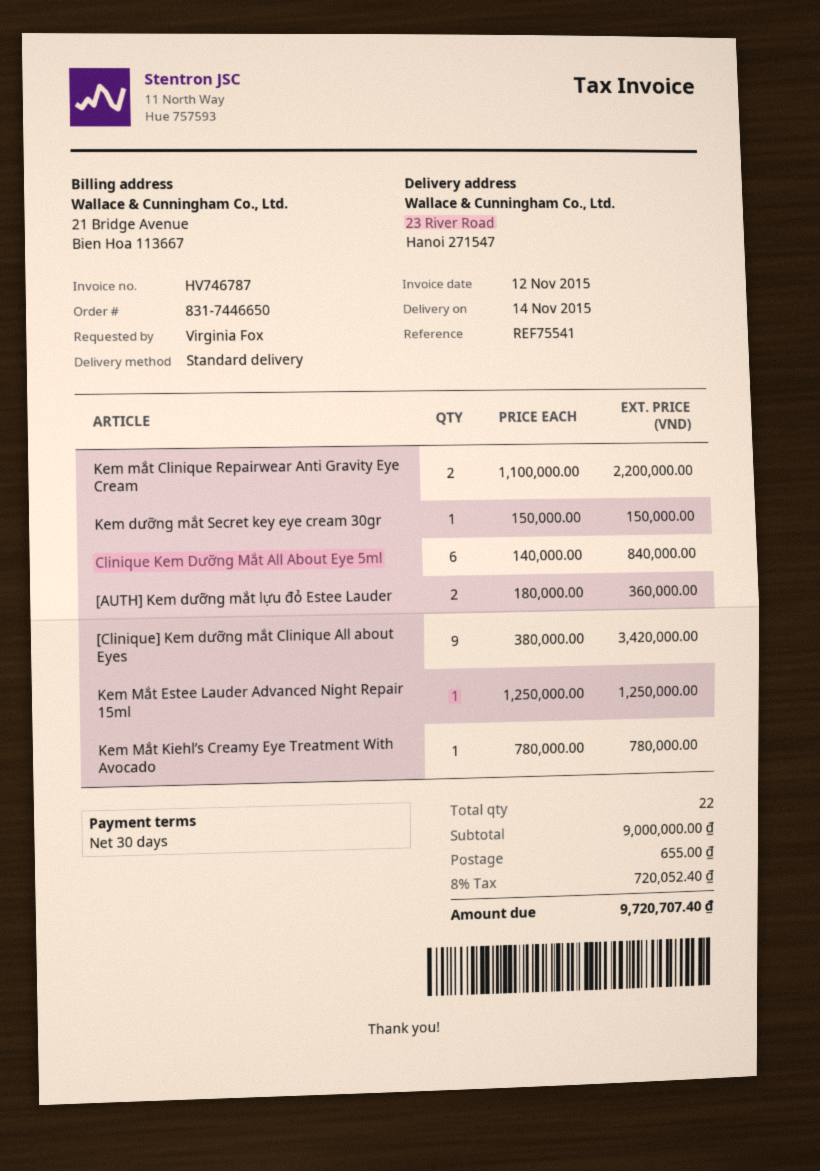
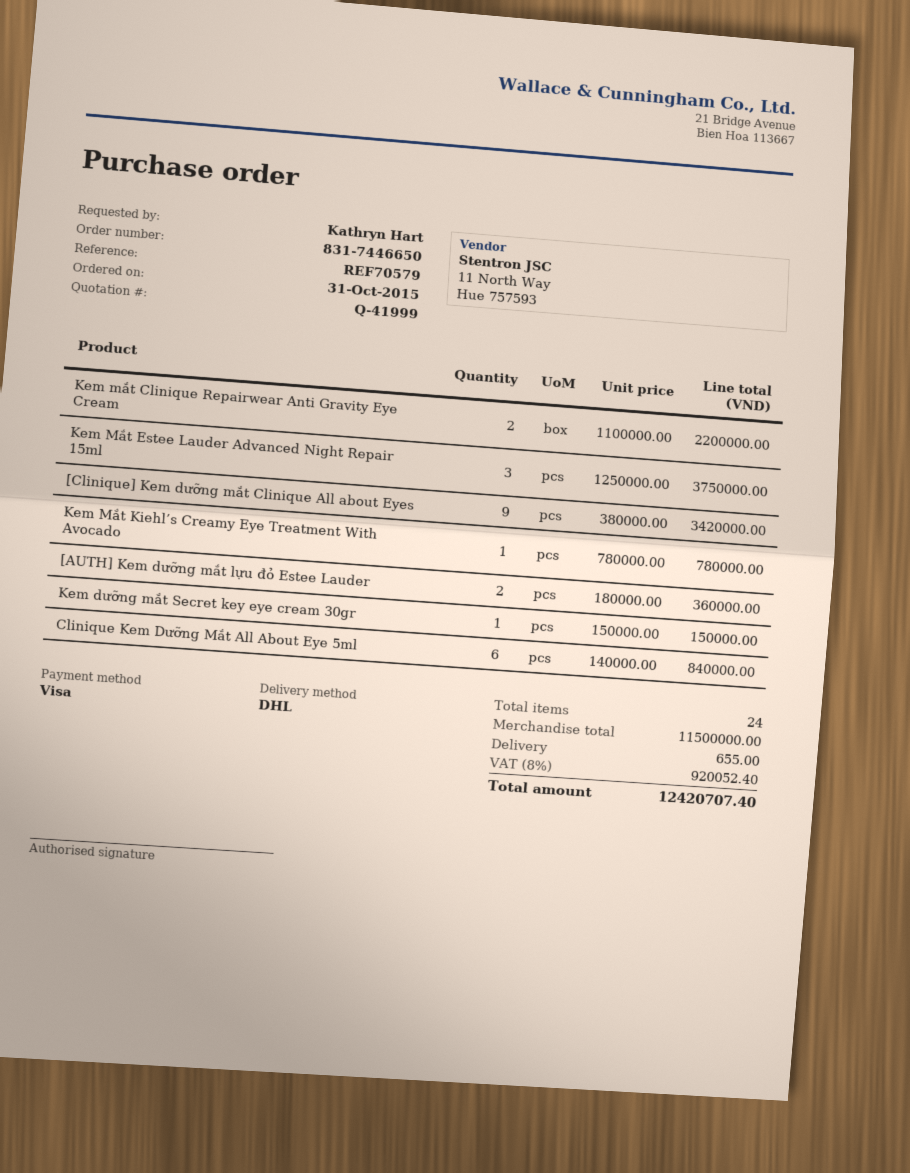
reference: REF75541 -> REF70579
ordered by: Virginia Fox -> Kathryn Hart
shipping method: standard -> DHL
Kem Mắt Estee Lauder Advanced Night Repair 15ml: 1 x 1250000.00 = 1250000.00 -> 3 x 1250000.00 = 3750000.00
total quantity: 22 -> 24
subtotal: 9000000.00 -> 11500000.00
tax: 8% = 720052.40 -> 8% = 920052.40
total: 9720707.40 -> 12420707.40

